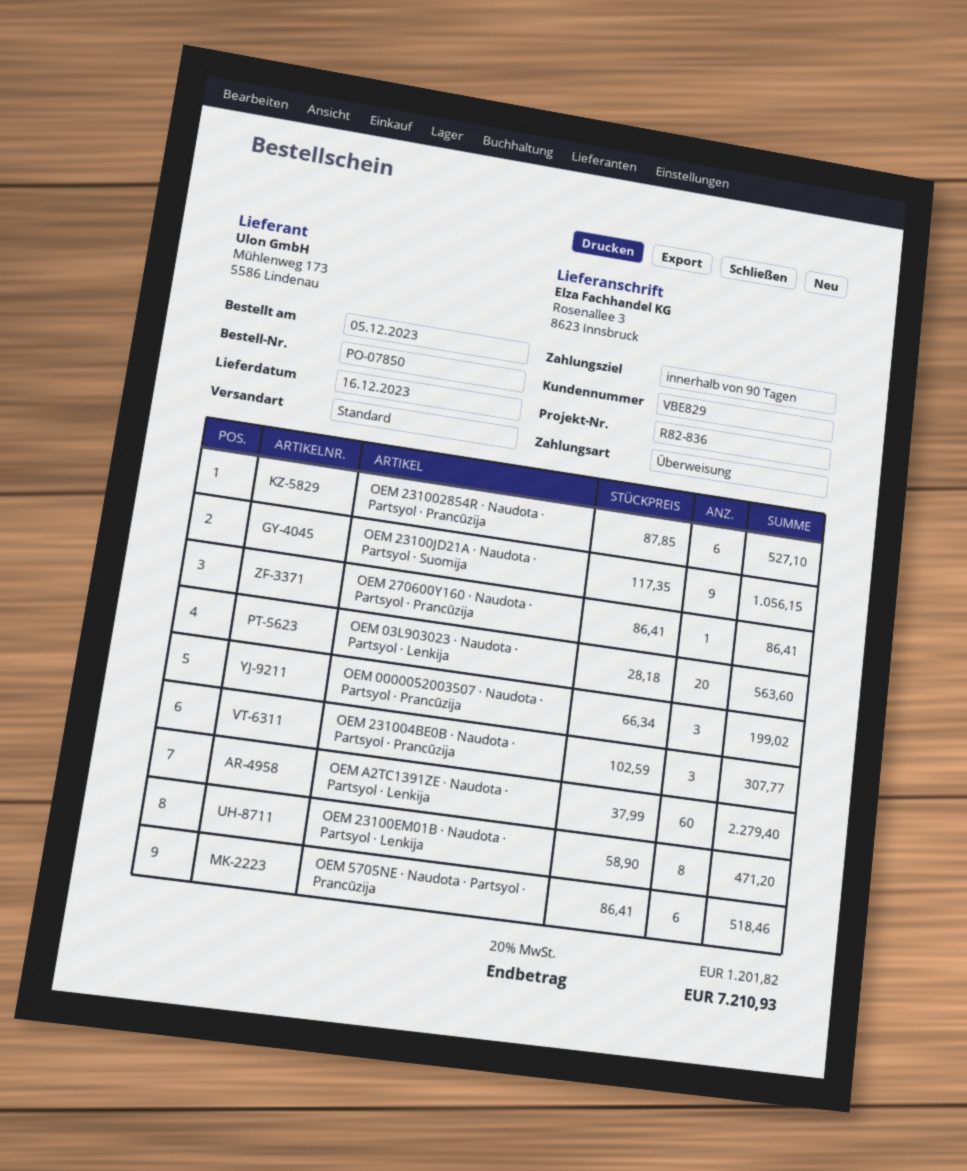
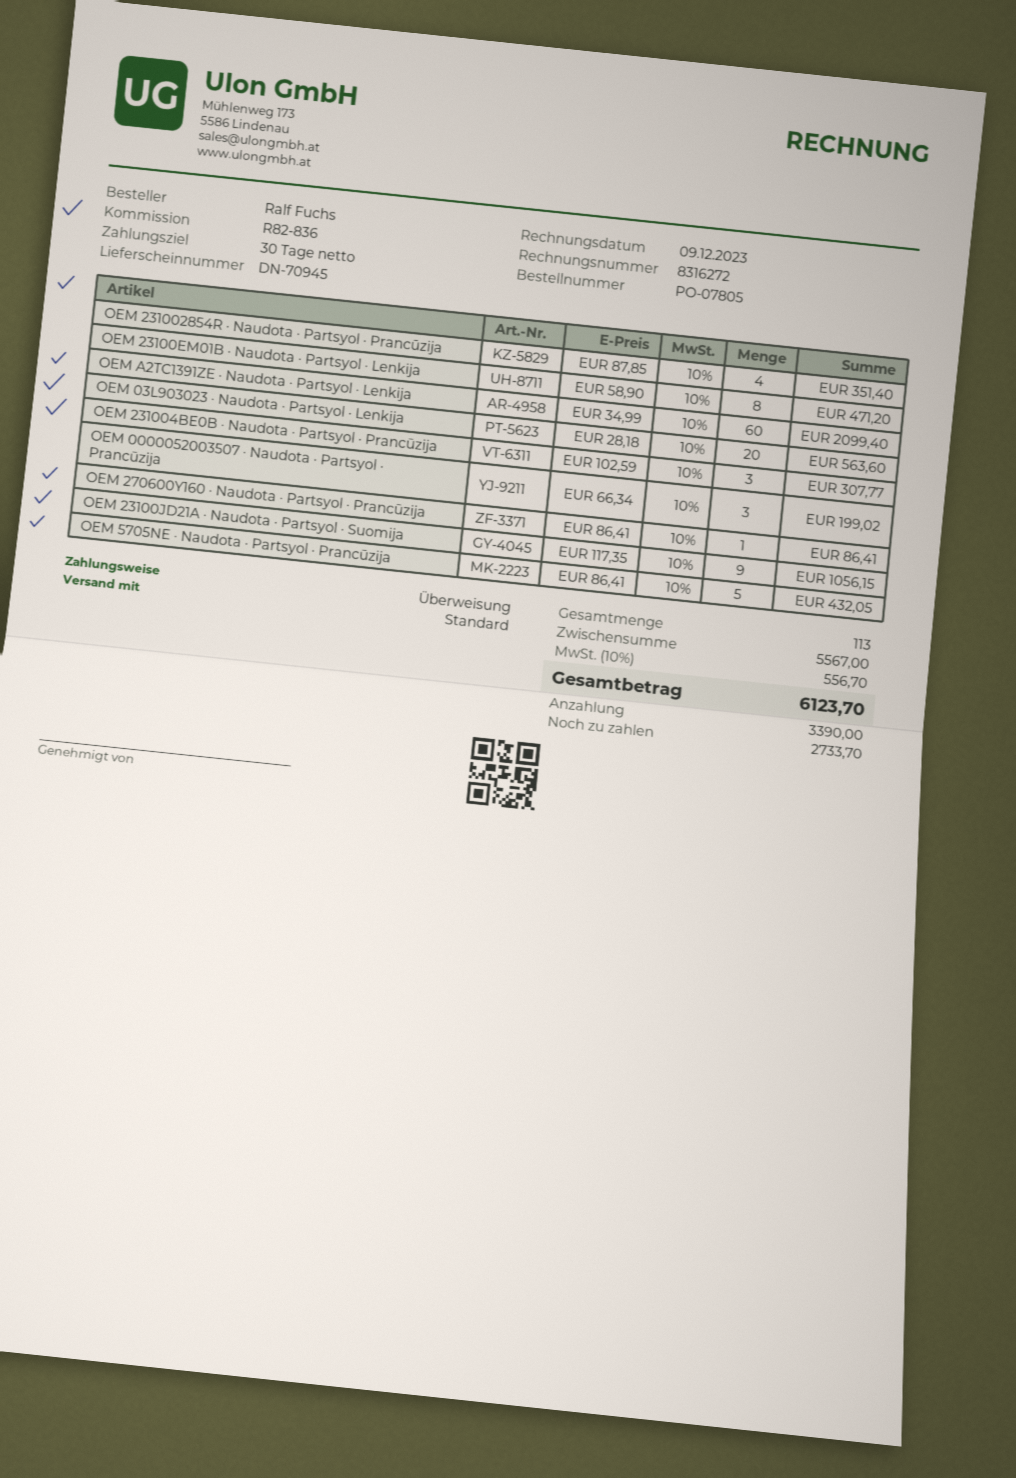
order number: PO-07850 -> PO-07805
payment terms: 90 days -> 30 days
OEM 231002854R · Naudota · Partsyol · Prancūzija: 6 x 87.85 = 527.10 -> 4 x 87.85 = 351.40
OEM A2TC1391ZE · Naudota · Partsyol · Lenkija: 60 x 37.99 = 2279.40 -> 60 x 34.99 = 2099.40
OEM 5705NE · Naudota · Partsyol · Prancūzija: 6 x 86.41 = 518.46 -> 5 x 86.41 = 432.05
tax: 20% = 1201.82 -> 10% = 556.70
total: 7210.93 -> 6123.70

